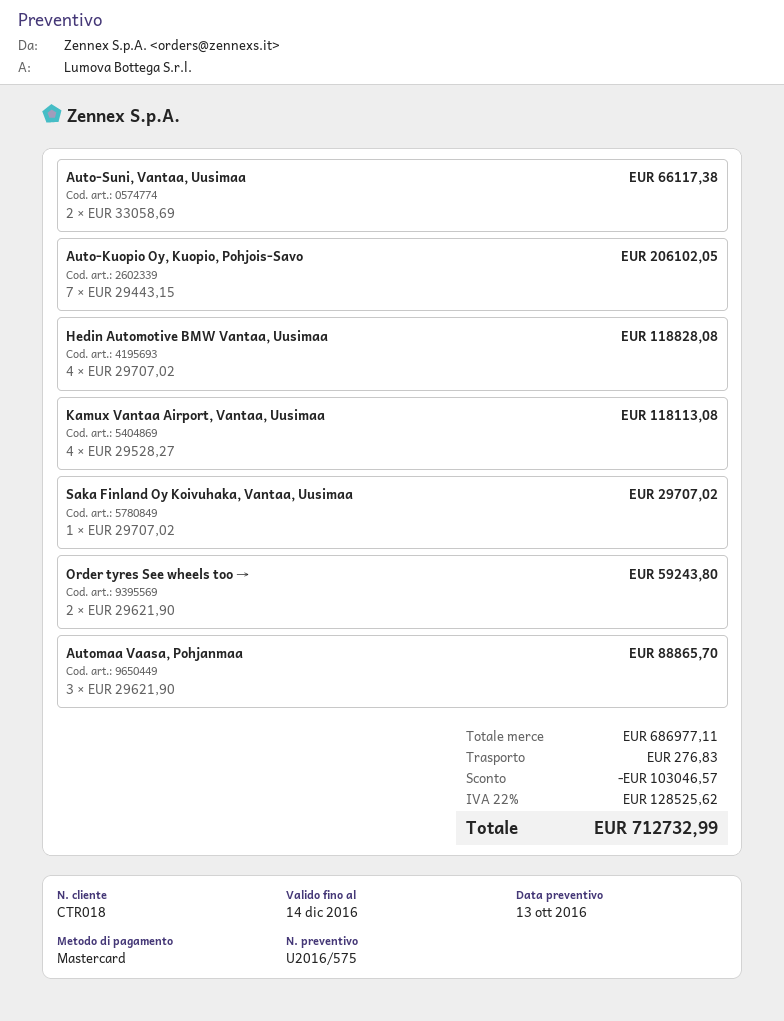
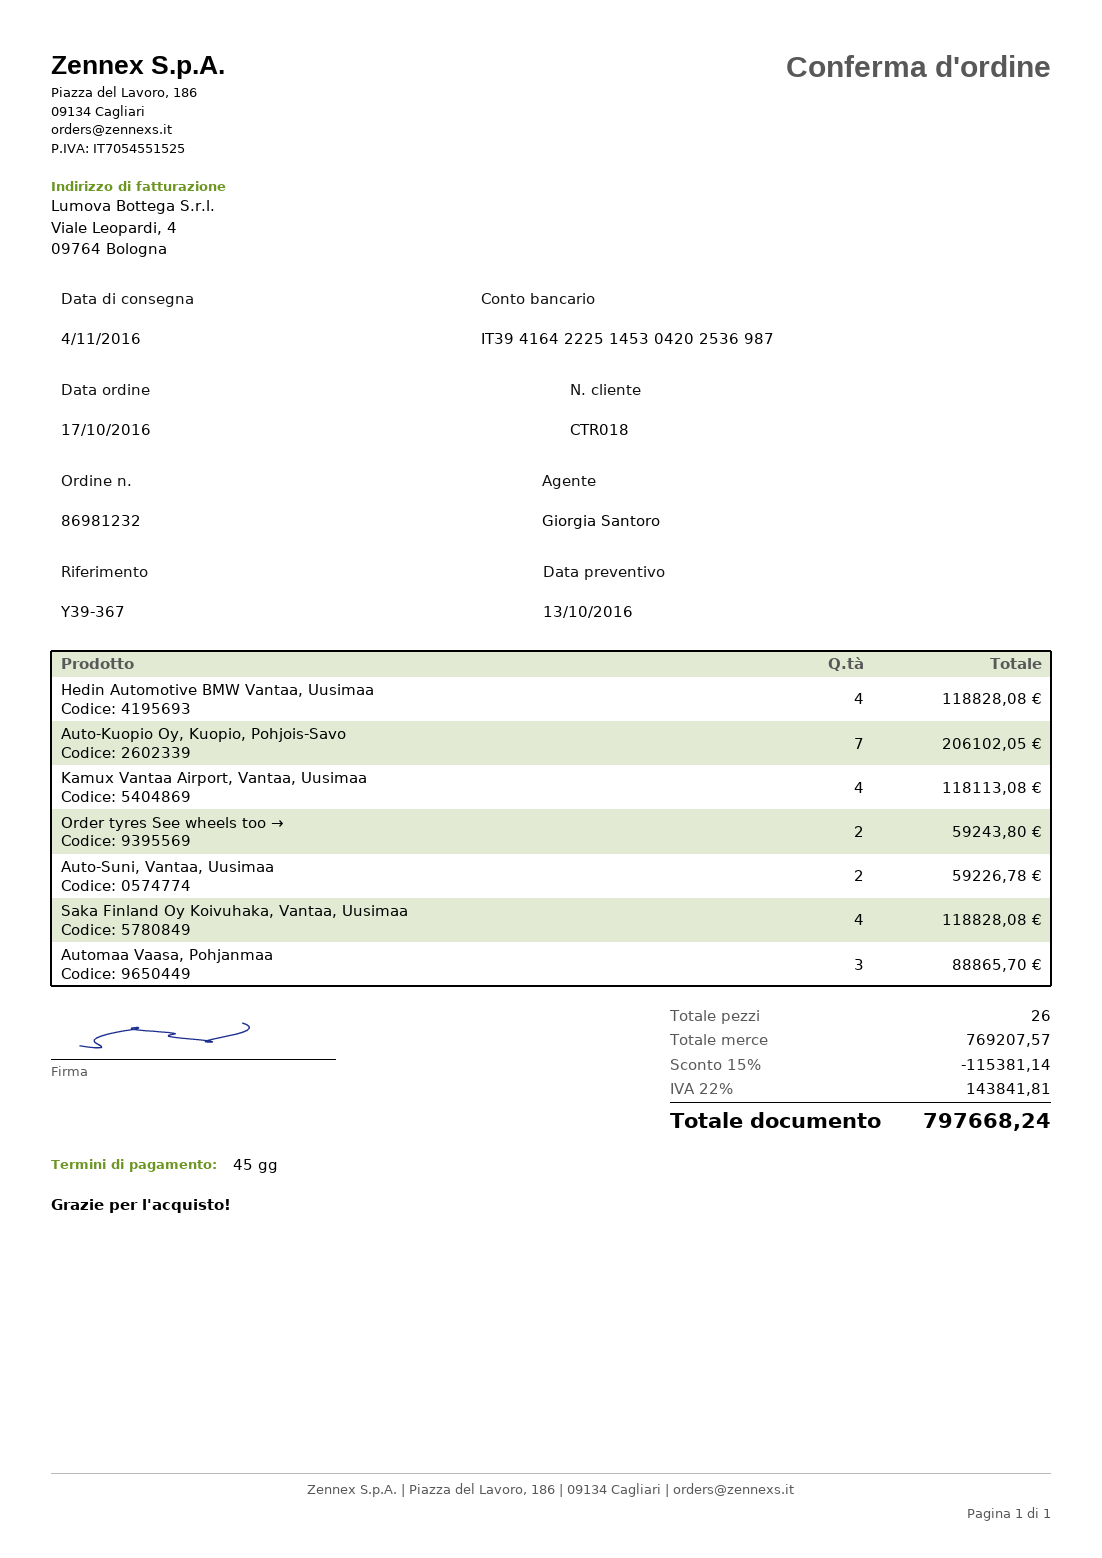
Auto-Suni, Vantaa, Uusimaa: 2 for 66117.38 -> 2 for 59226.78
Saka Finland Oy Koivuhaka, Vantaa, Uusimaa: 1 for 29707.02 -> 4 for 118828.08
subtotal: 686977.11 -> 769207.57
discount: 103046.57 -> 115381.14
shipping: 276.83 -> none
tax: 22% = 128525.62 -> 22% = 143841.81
total: 712732.99 -> 797668.24

